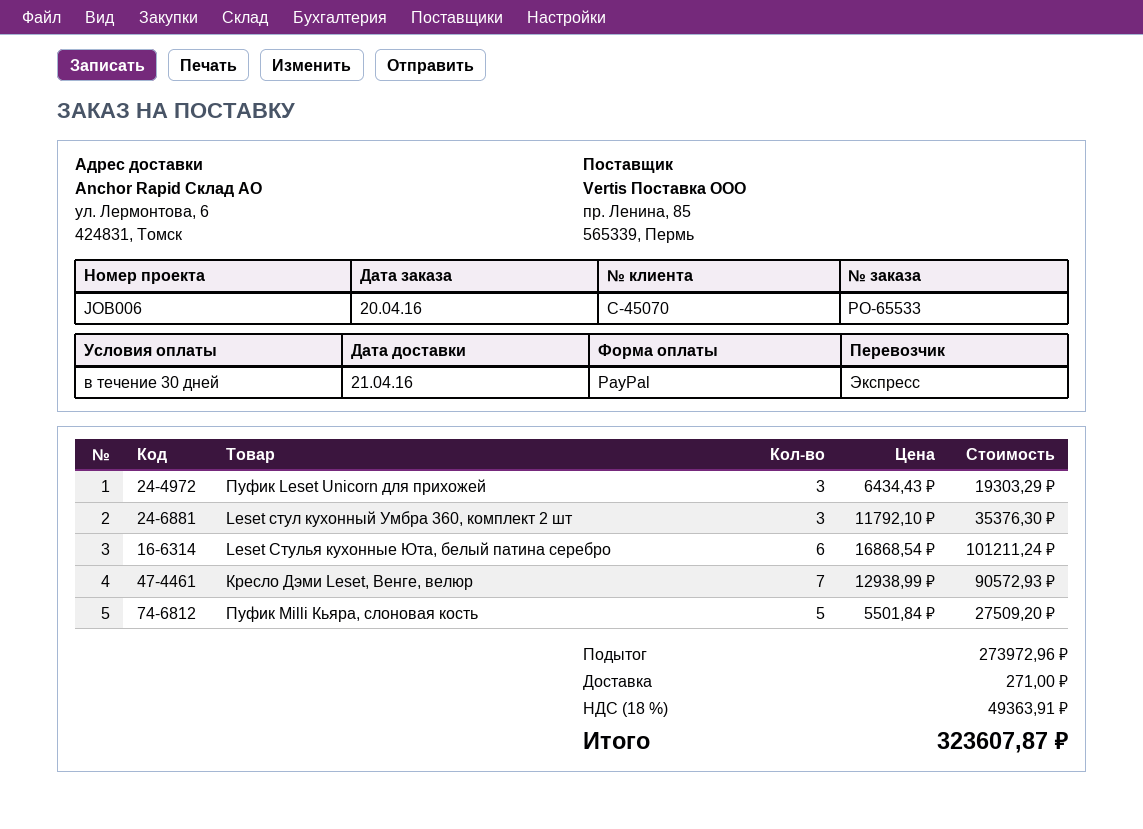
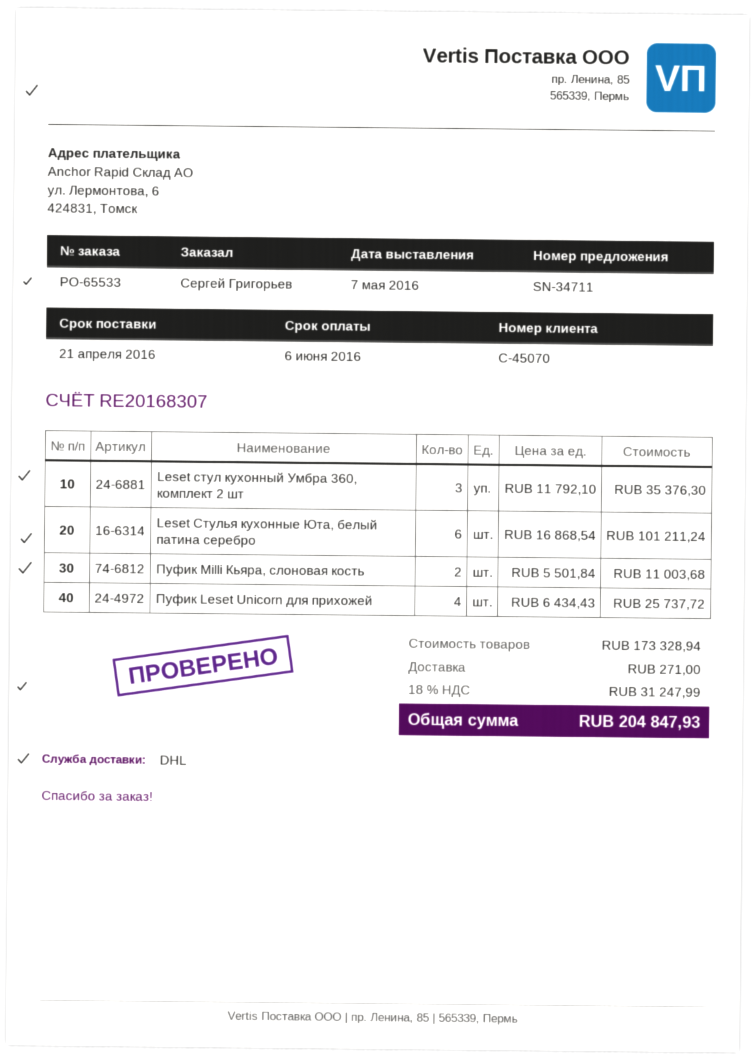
shipping method: express -> DHL
Пуфик Leset Unicorn для прихожей: 3 x 6434.43 = 19303.29 -> 4 x 6434.43 = 25737.72
Кресло Дэми Leset, Венге, велюр: 7 x 12938.99 = 90572.93 -> none
Пуфик Milli Кьяра, слоновая кость: 5 x 5501.84 = 27509.20 -> 2 x 5501.84 = 11003.68
subtotal: 273972.96 -> 173328.94
tax: 18% = 49363.91 -> 18% = 31247.99
total: 323607.87 -> 204847.93

